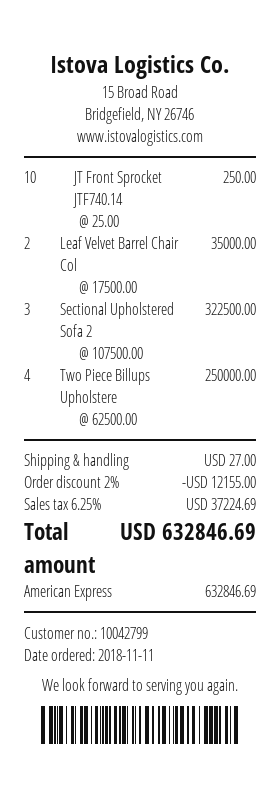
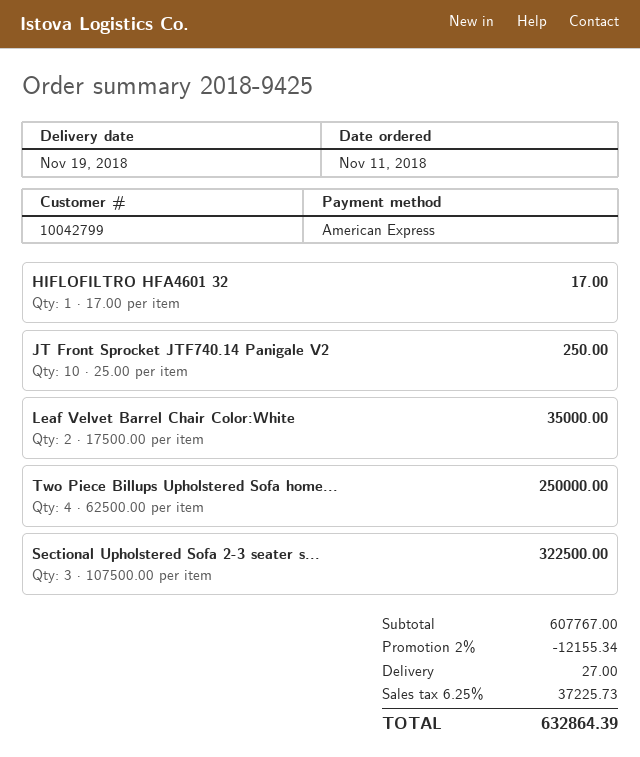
HIFLOFILTRO HFA4601 32: none -> 1 x 17.00 = 17.00
discount: 2% = 12155.00 -> 2% = 12155.34
tax: 6.25% = 37224.69 -> 6.25% = 37225.73
total: 632846.69 -> 632864.39

